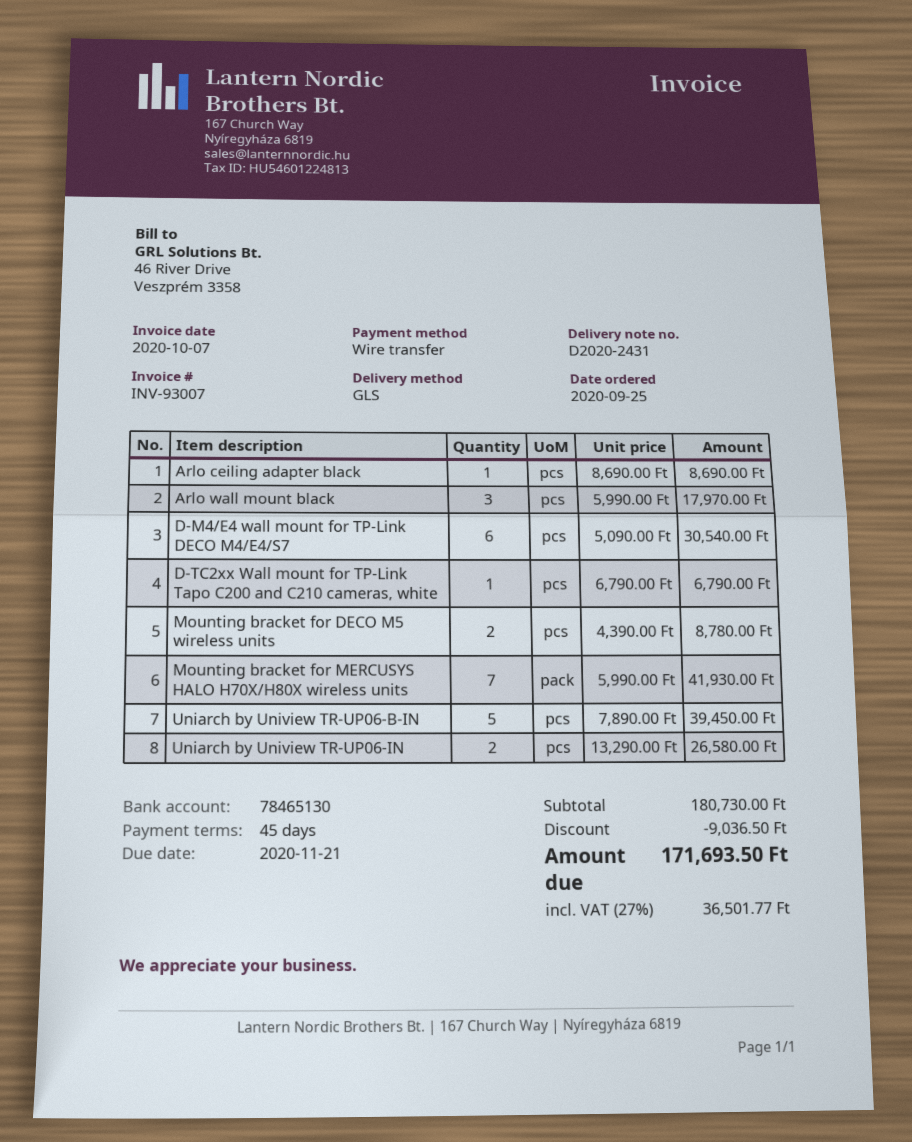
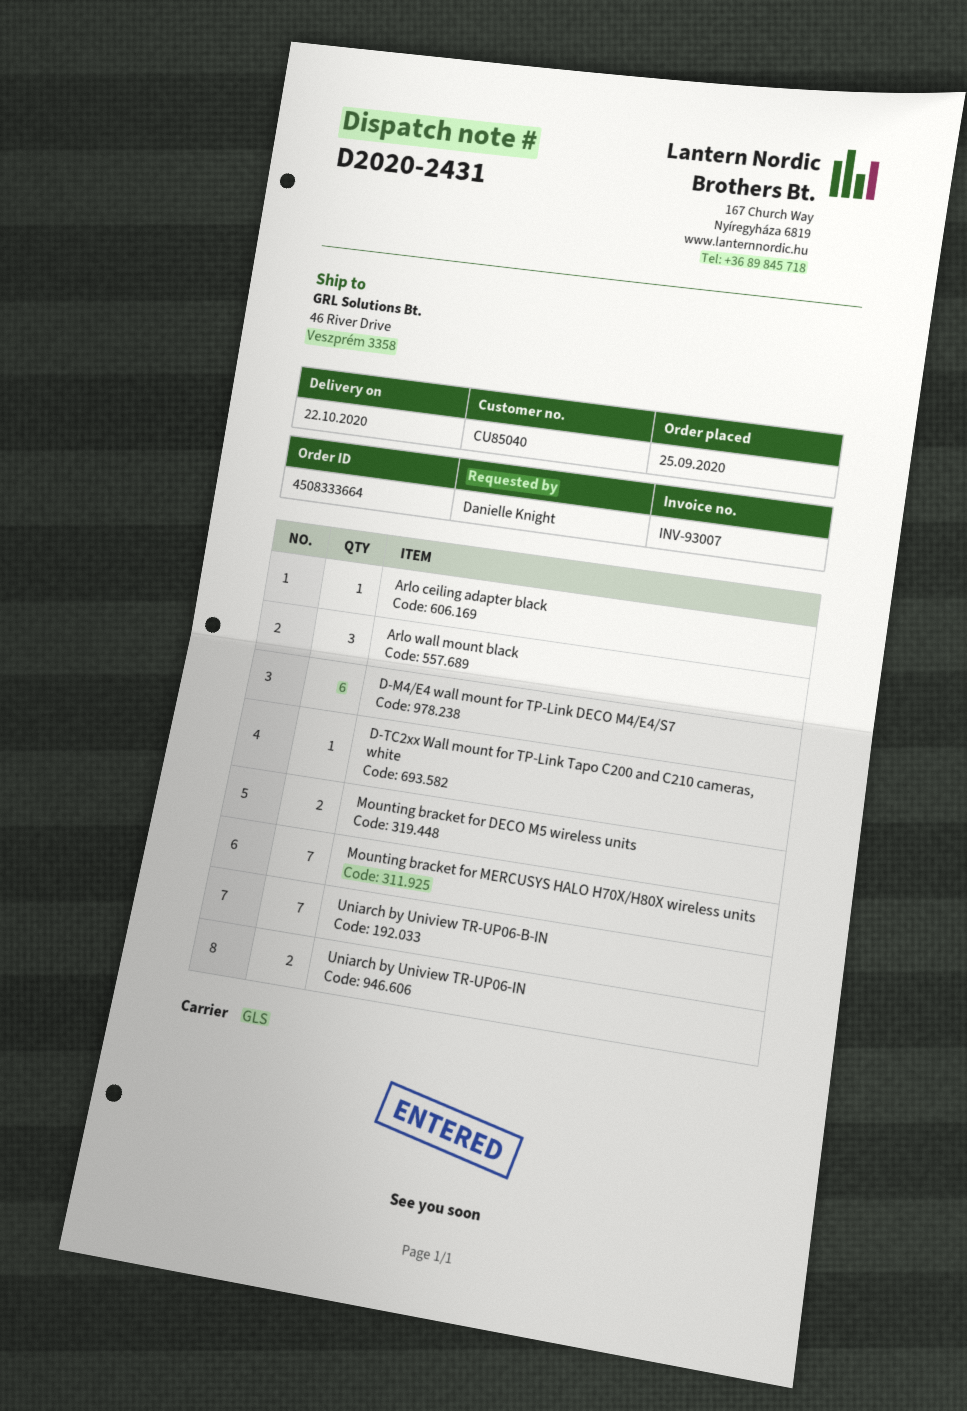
Uniarch by Uniview TR-UP06-B-IN: 5 -> 7

